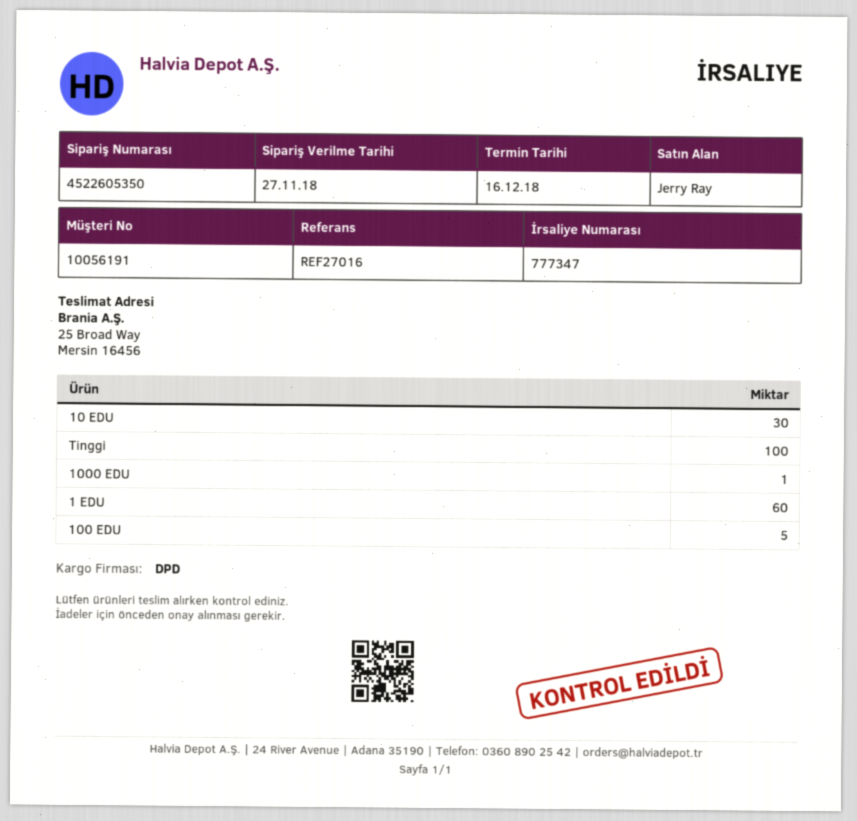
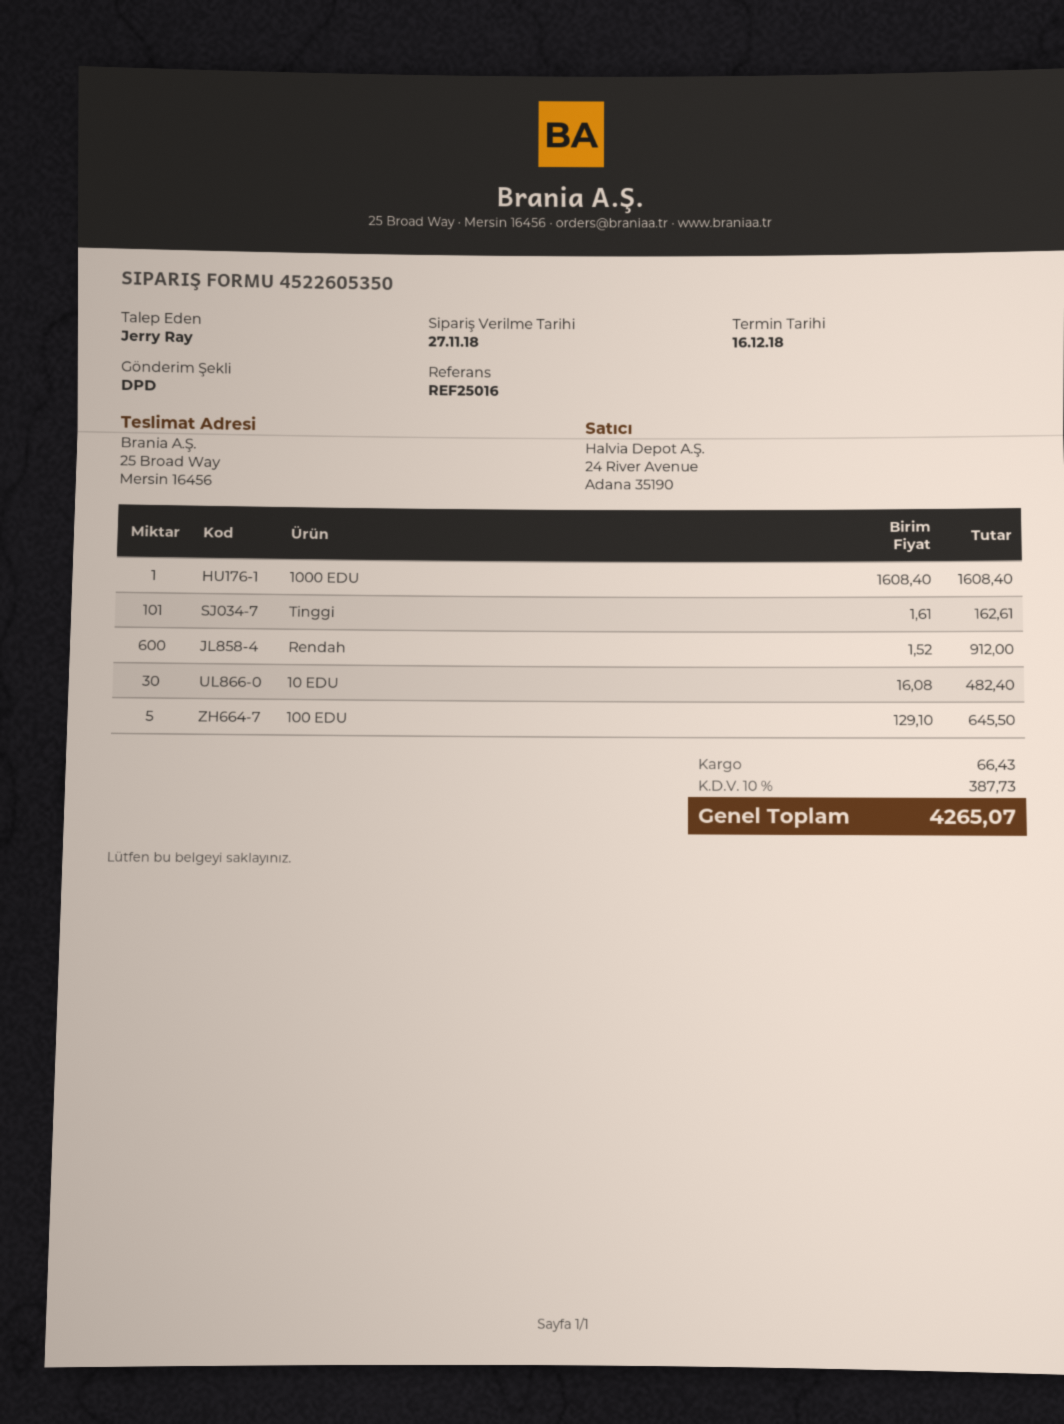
reference: REF27016 -> REF25016
Tinggi: 100 -> 101
1 EDU: 60 -> none
Rendah: none -> 600

